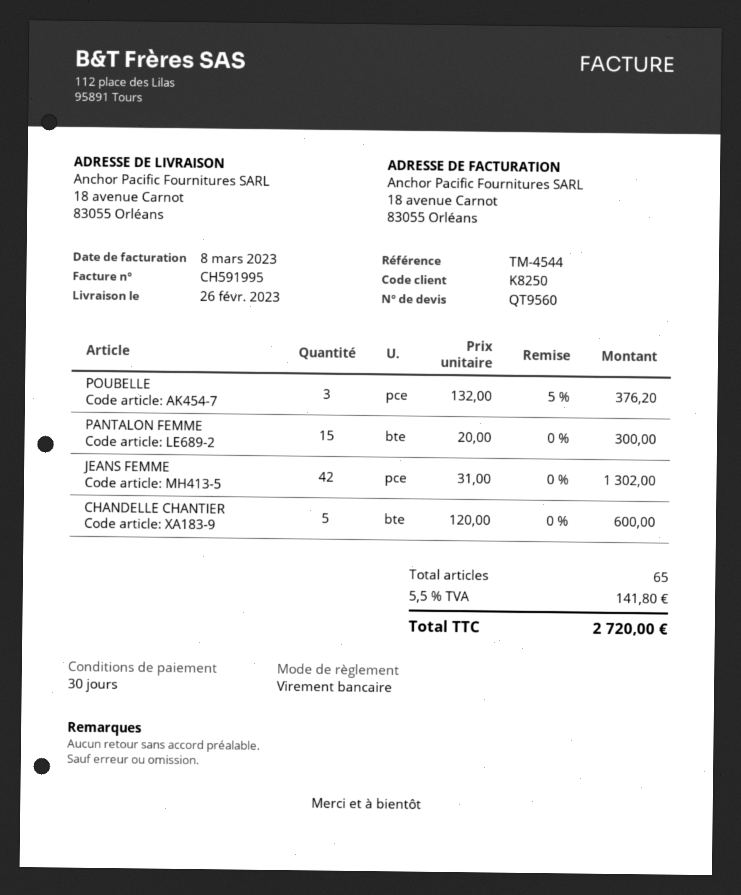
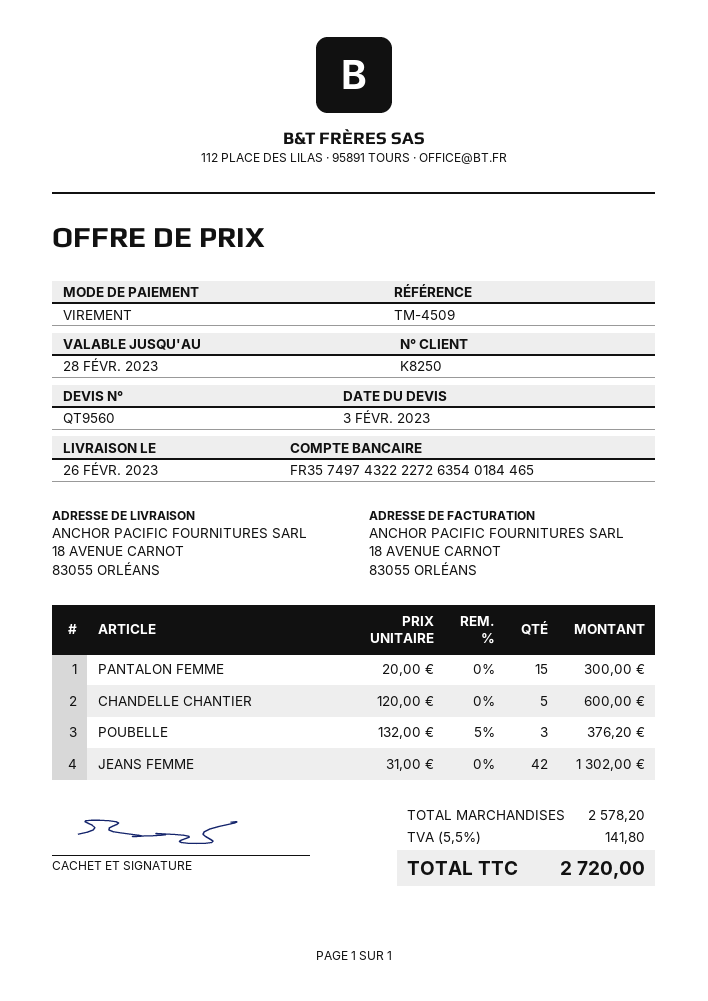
reference: TM-4544 -> TM-4509

